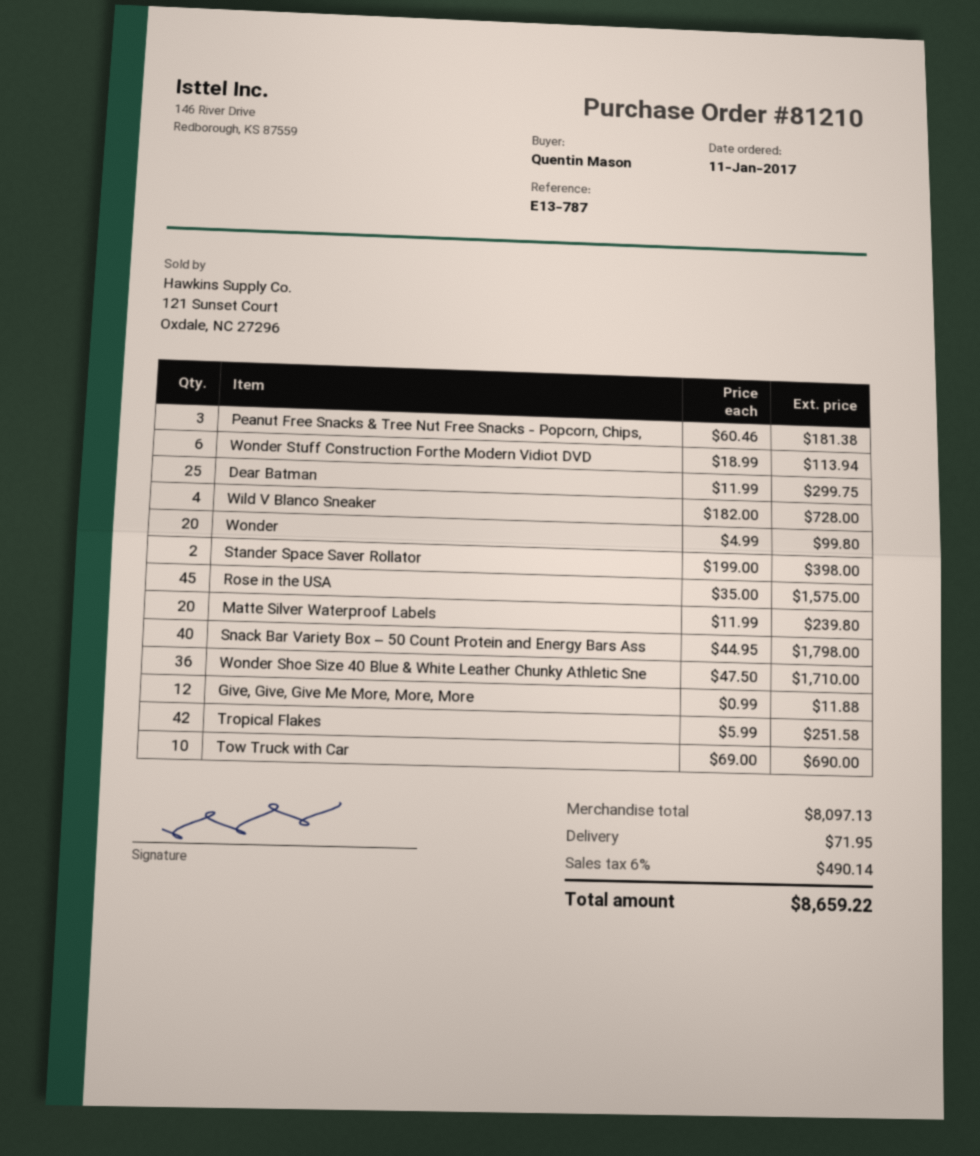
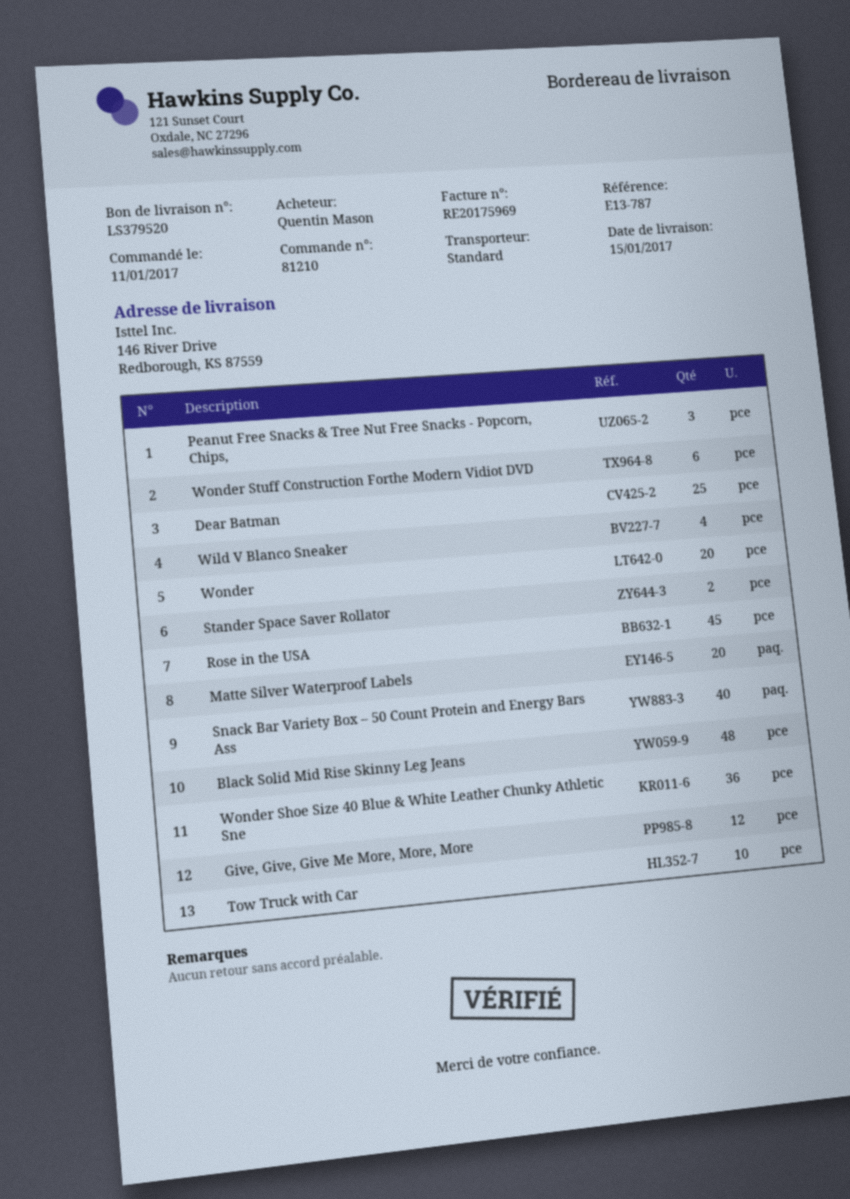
Tropical Flakes: 42 -> none
Black Solid Mid Rise Skinny Leg Jeans: none -> 48

